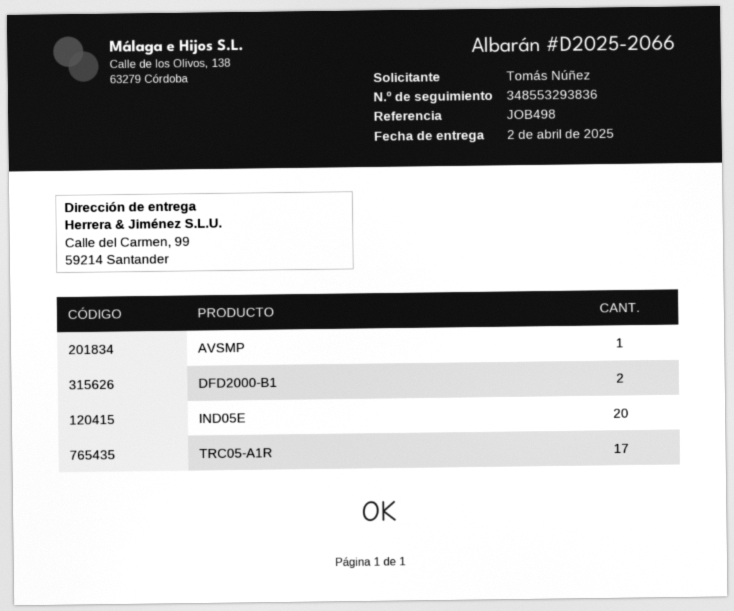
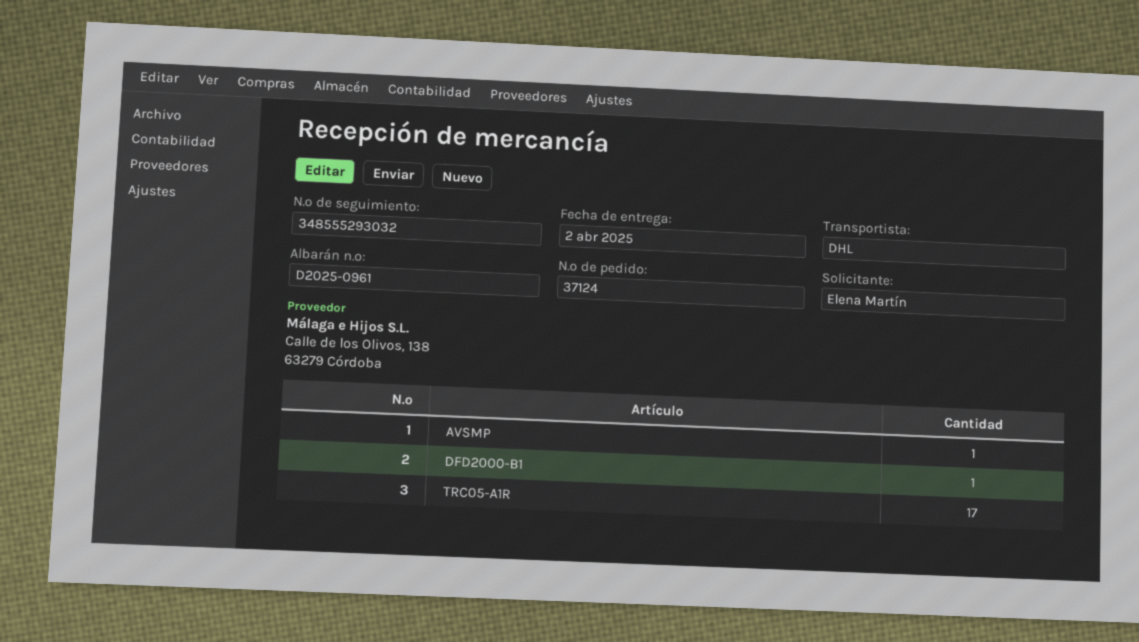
delivery note number: D2025-2066 -> D2025-0961
ordered by: Tomás Núñez -> Elena Martín
tracking number: 348553293836 -> 348555293032
DFD2000-B1: 2 -> 1
IND05E: 20 -> none

